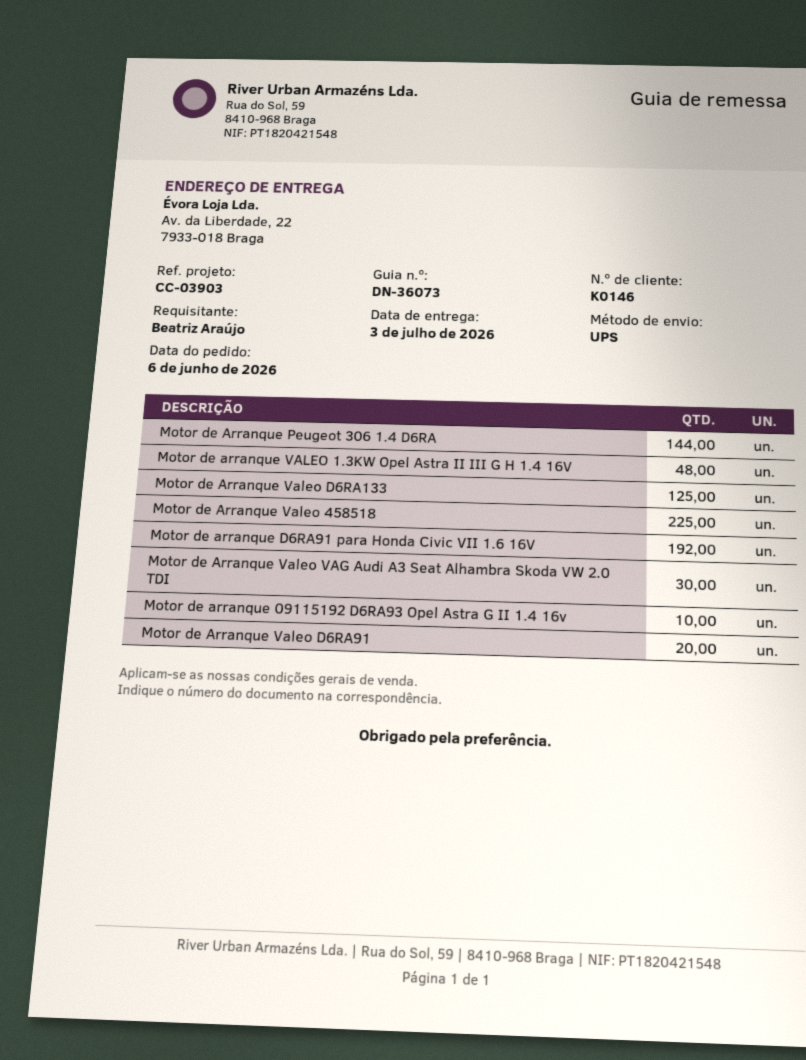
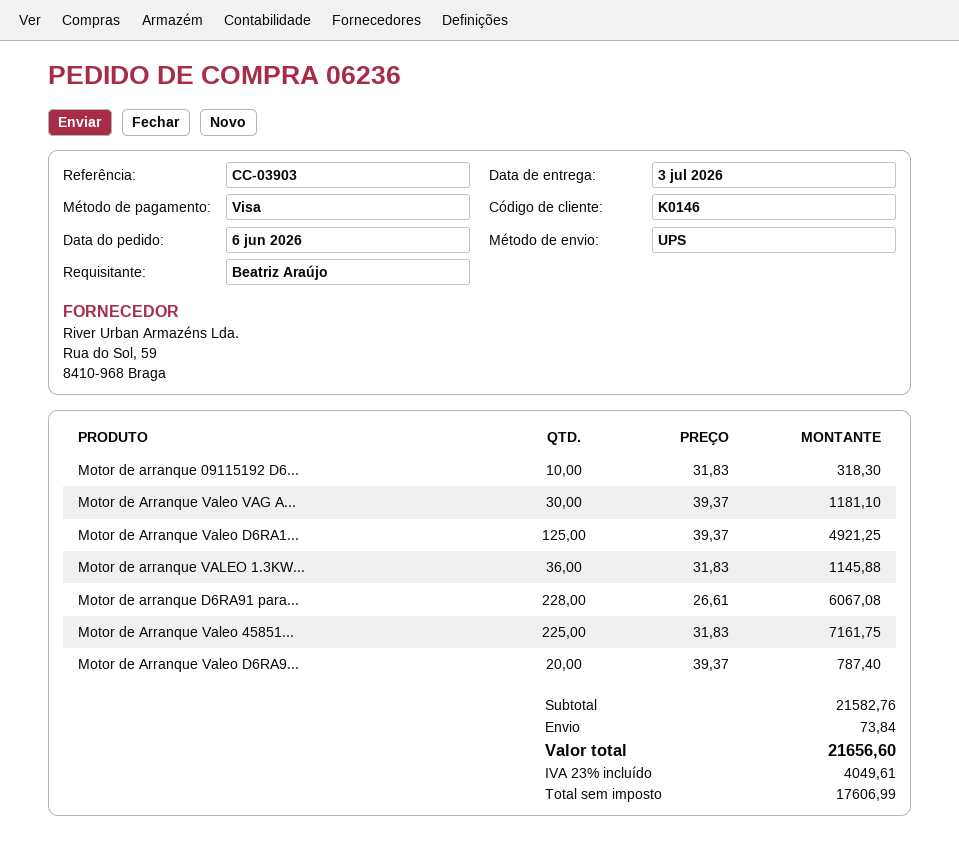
Motor de Arranque Peugeot 306 1.4 D6RA: 144 -> none
Motor de arranque VALEO 1.3KW Opel Astra II III G H 1.4 16V: 48 -> 36
Motor de arranque D6RA91 para Honda Civic VII 1.6 16V: 192 -> 228

